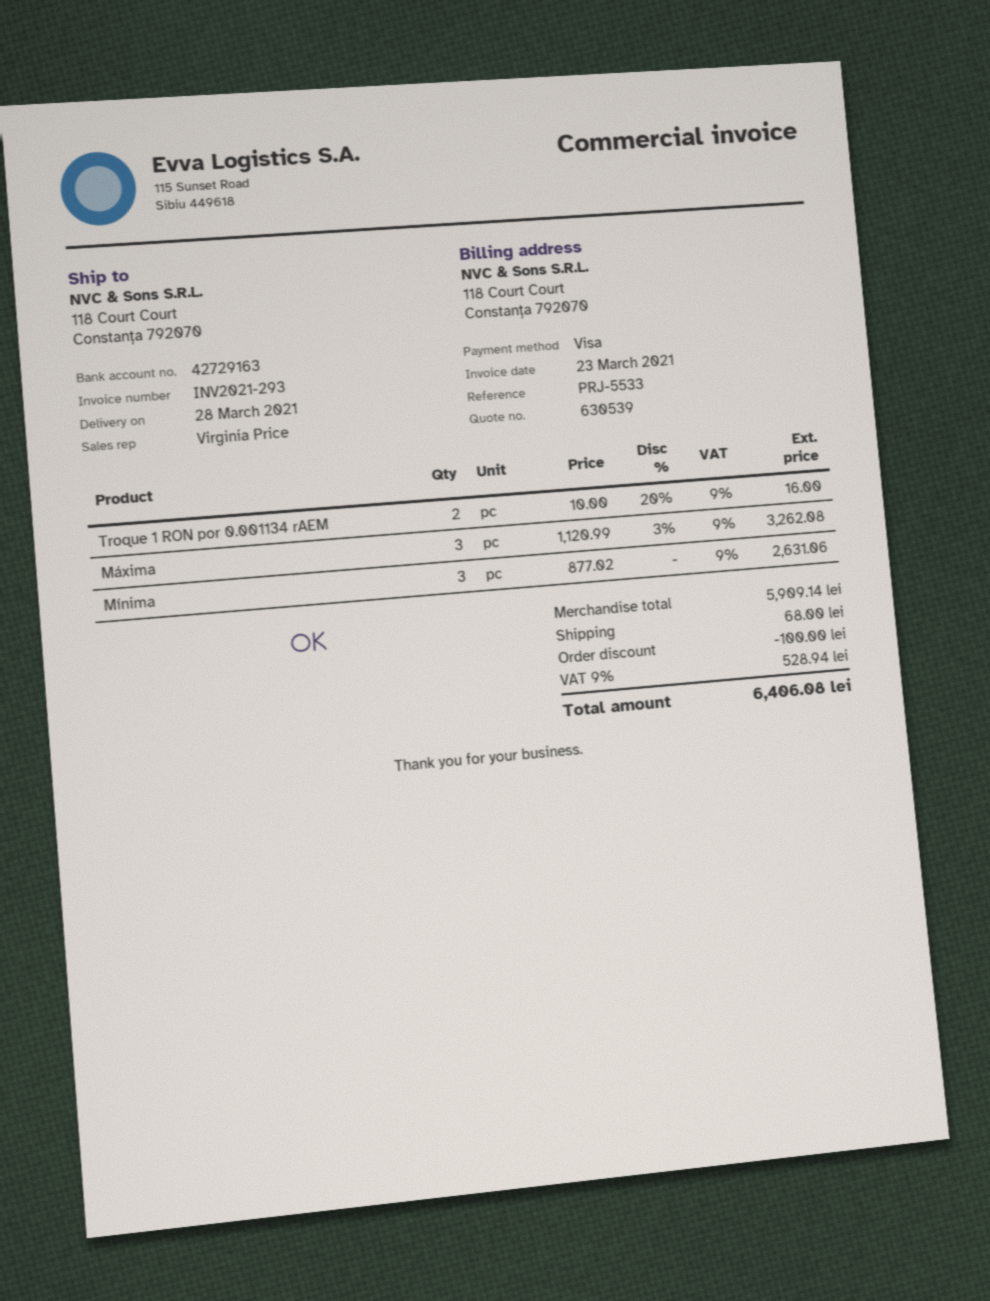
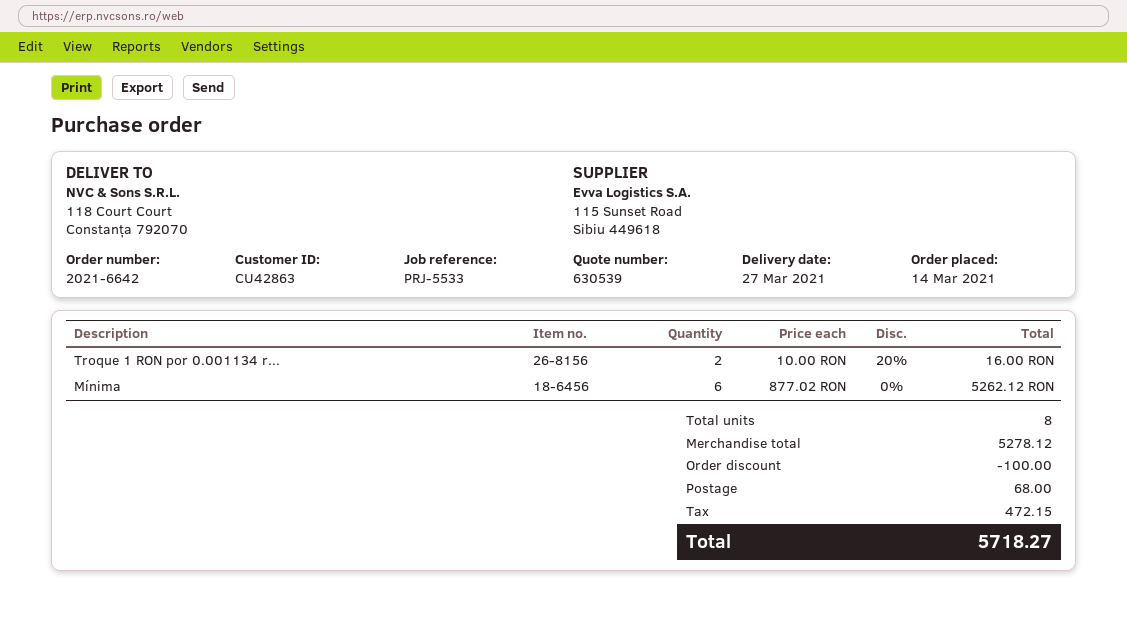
delivery date: 2021-03-28 -> 2021-03-27
Máxima: 3 x 1120.99 - 3% = 3262.08 -> none
Mínima: 3 x 877.02 = 2631.06 -> 6 x 877.02 = 5262.12
subtotal: 5909.14 -> 5278.12
tax: 528.94 -> 472.15
total: 6406.08 -> 5718.27

